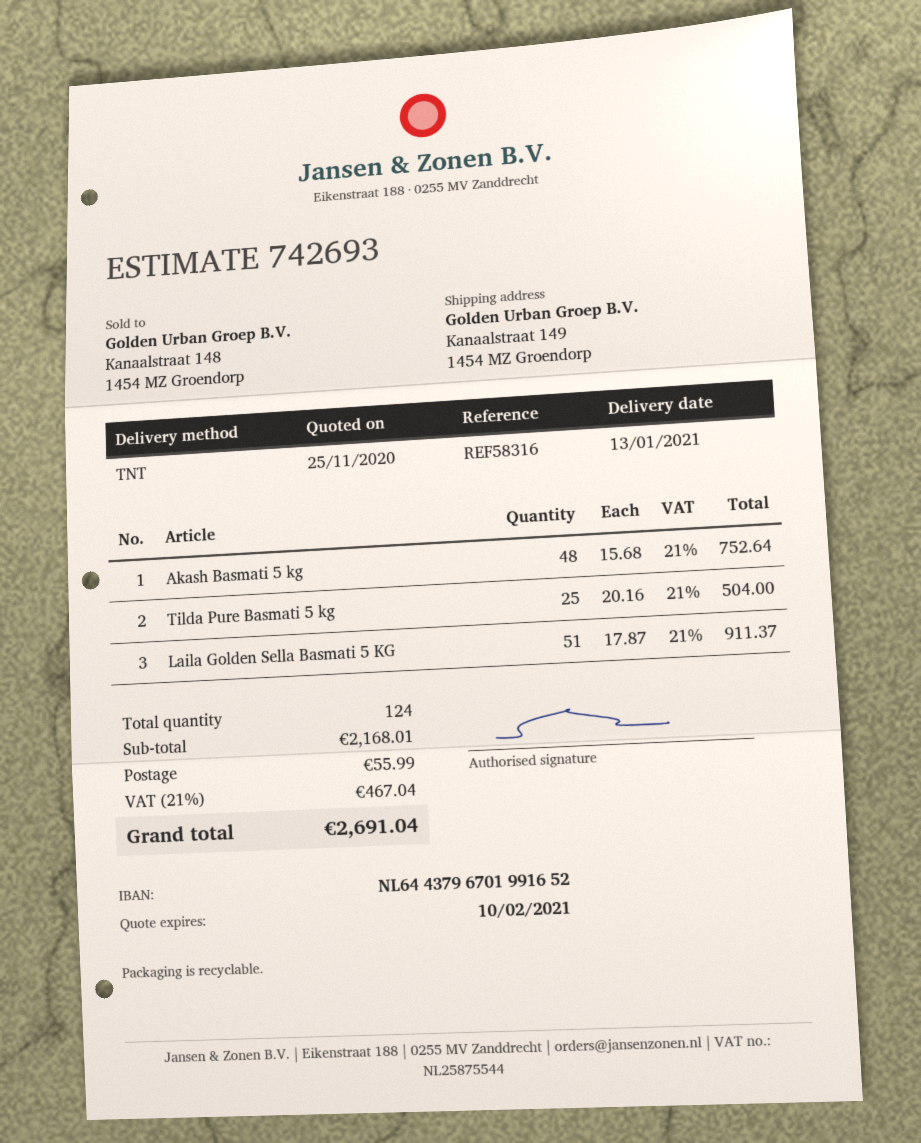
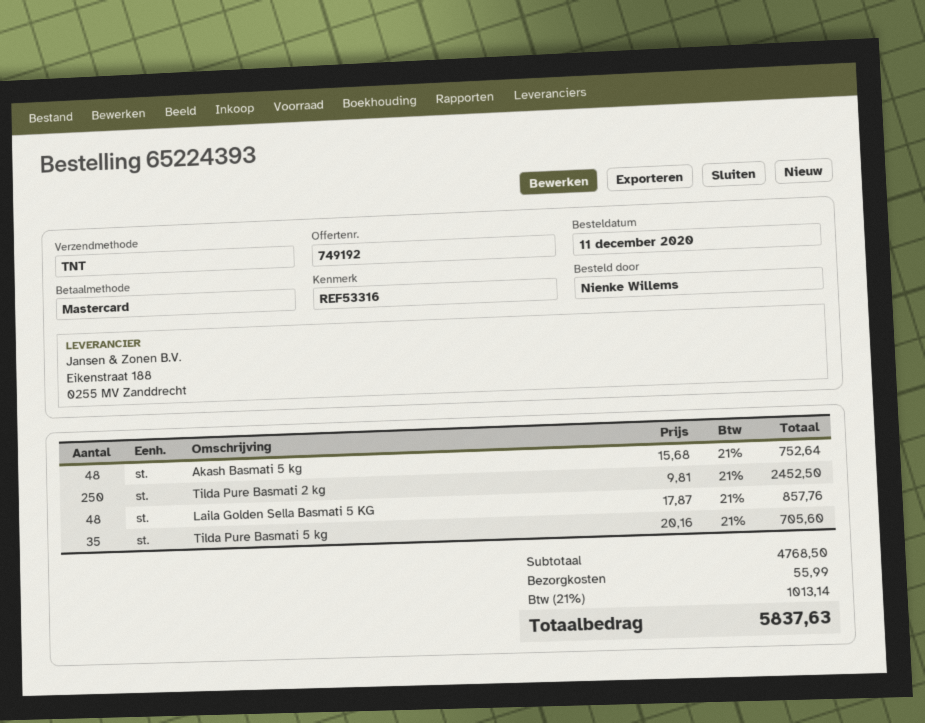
quote number: 742693 -> 749192
reference: REF58316 -> REF53316
Tilda Pure Basmati 5 kg: 25 x 20.16 = 504.00 -> 35 x 20.16 = 705.60
Laila Golden Sella Basmati 5 KG: 51 x 17.87 = 911.37 -> 48 x 17.87 = 857.76
Tilda Pure Basmati 2 kg: none -> 250 x 9.81 = 2452.50
subtotal: 2168.01 -> 4768.50
tax: 21% = 467.04 -> 21% = 1013.14
total: 2691.04 -> 5837.63

